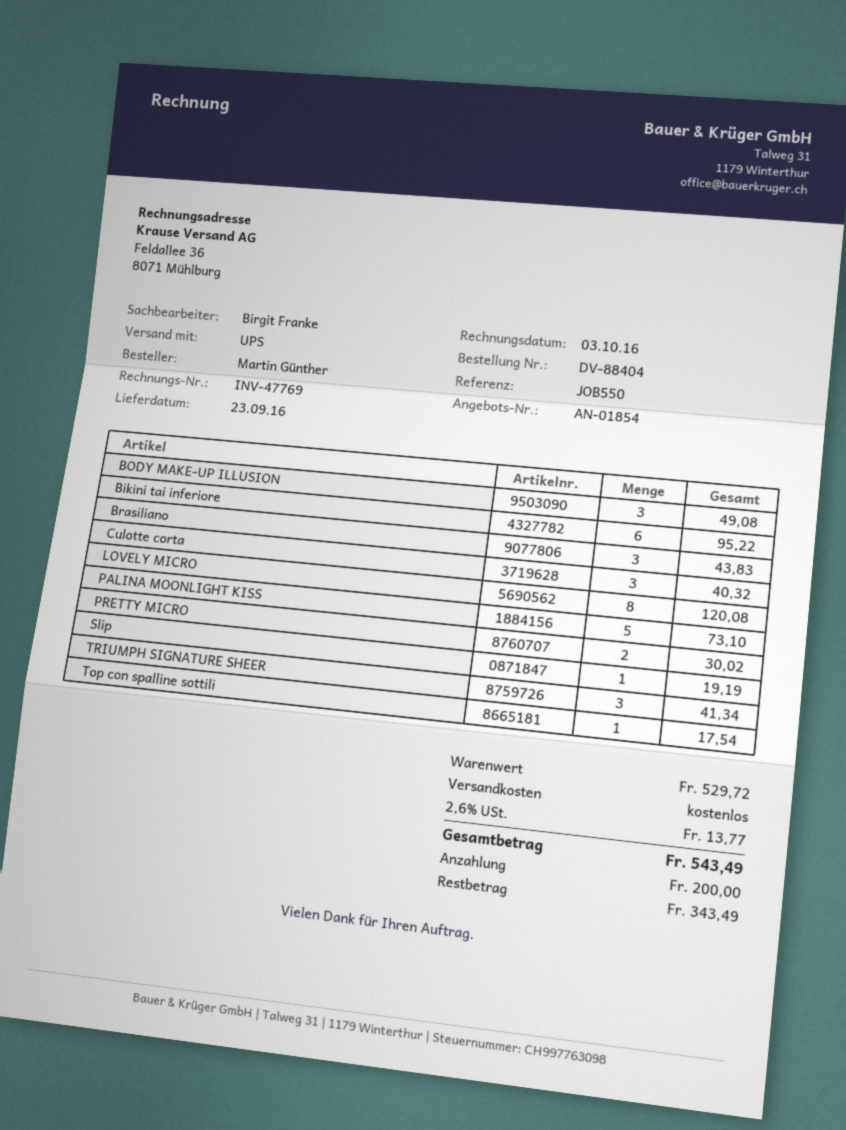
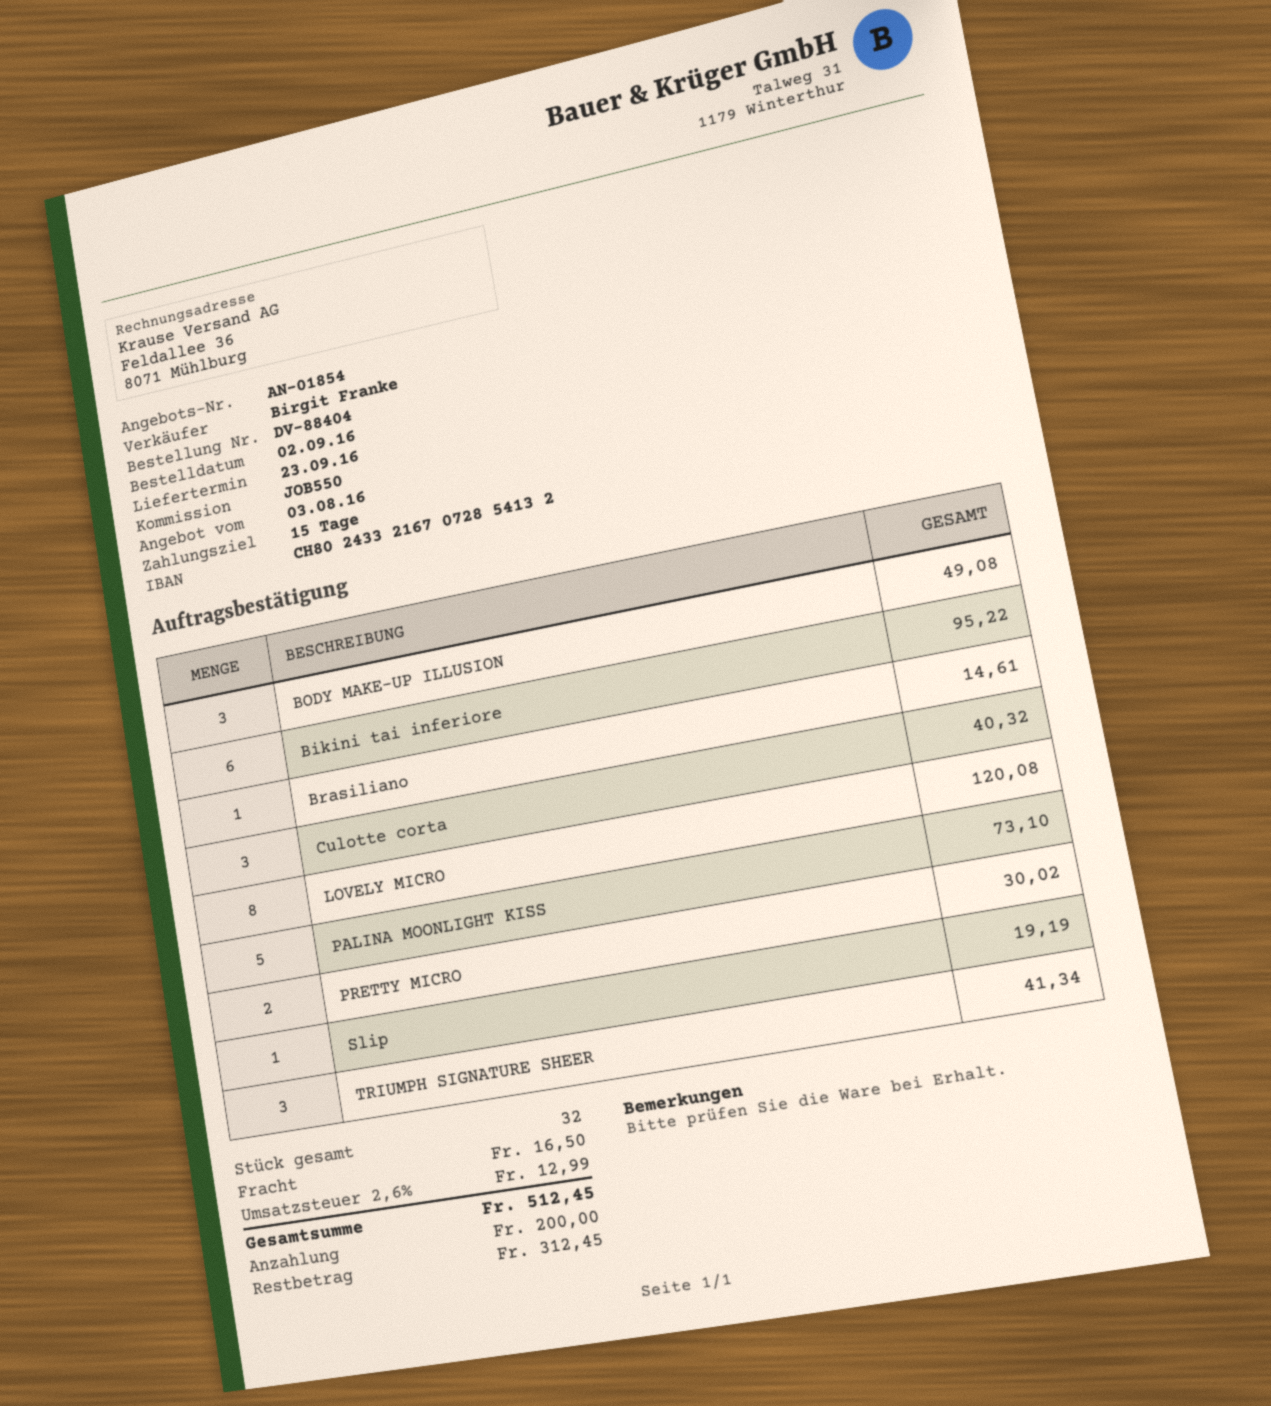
Brasiliano: 3 for 43.83 -> 1 for 14.61
Top con spalline sottili: 1 for 17.54 -> none
shipping: 0.00 -> 16.50
tax: 2.6% = 13.77 -> 2.6% = 12.99
total: 543.49 -> 512.45
balance: 343.49 -> 312.45

